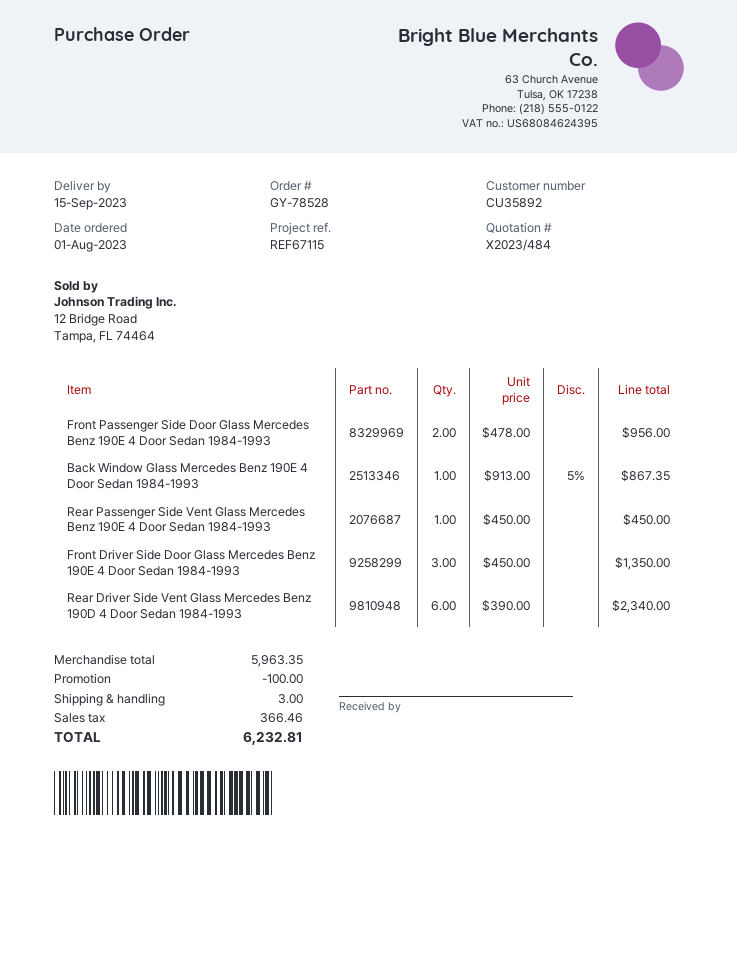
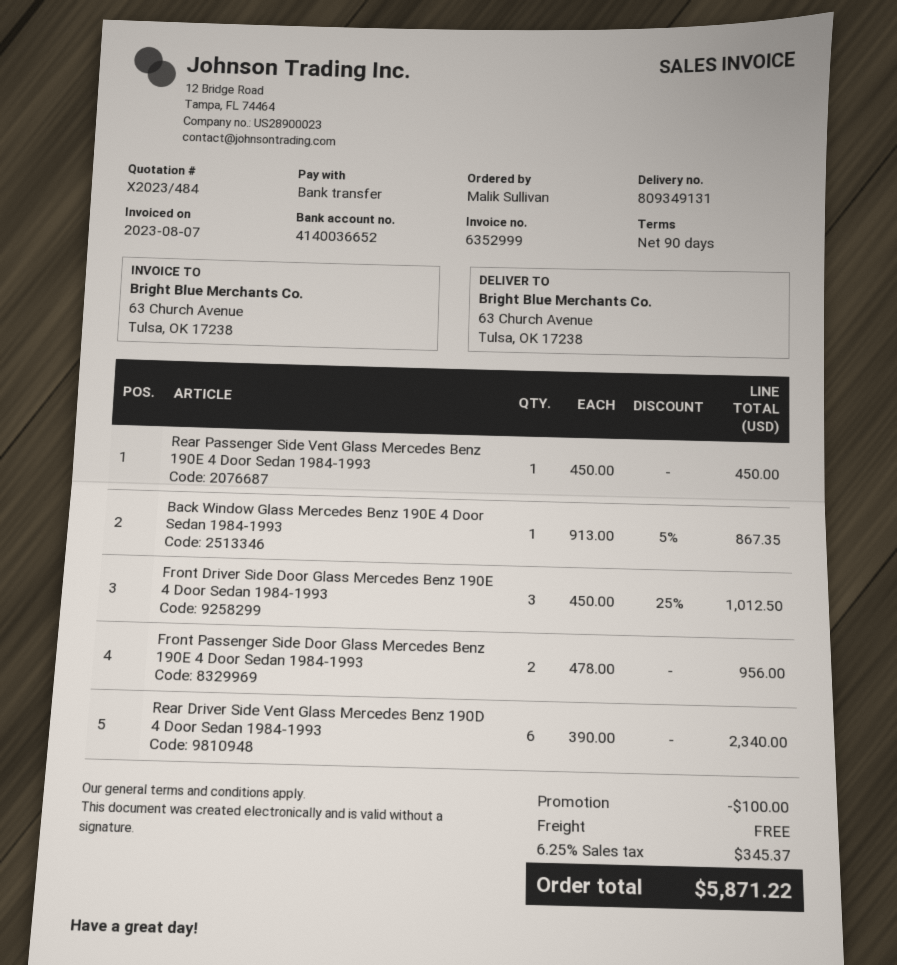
Front Driver Side Door Glass Mercedes Benz 190E 4 Door Sedan 1984-1993: 3 x 450.00 = 1350.00 -> 3 x 450.00 - 25% = 1012.50
shipping: 3.00 -> 0.00
tax: 366.46 -> 345.37
total: 6232.81 -> 5871.22

